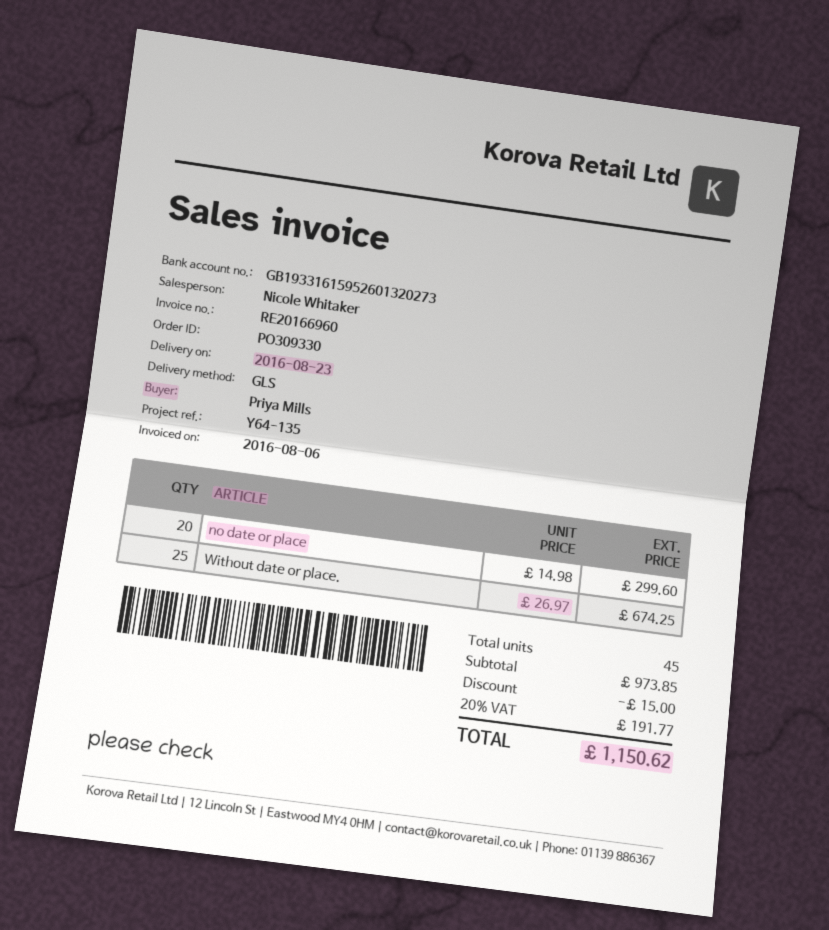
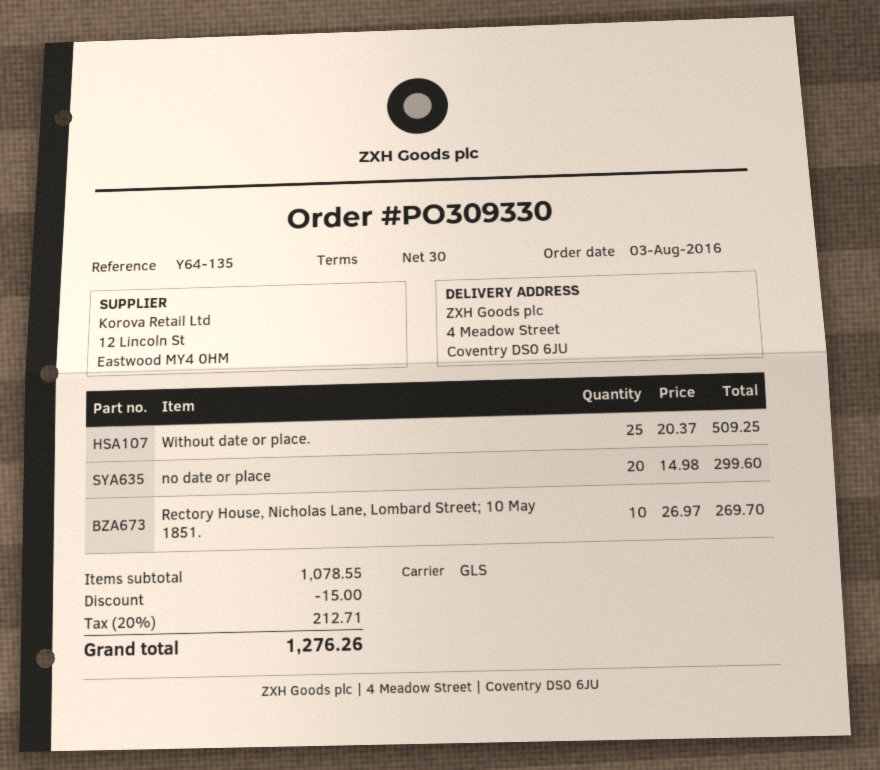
Without date or place.: 25 x 26.97 = 674.25 -> 25 x 20.37 = 509.25
Rectory House, Nicholas Lane, Lombard Street; 10 May 1851.: none -> 10 x 26.97 = 269.70
subtotal: 973.85 -> 1078.55
tax: 20% = 191.77 -> 20% = 212.71
total: 1150.62 -> 1276.26

